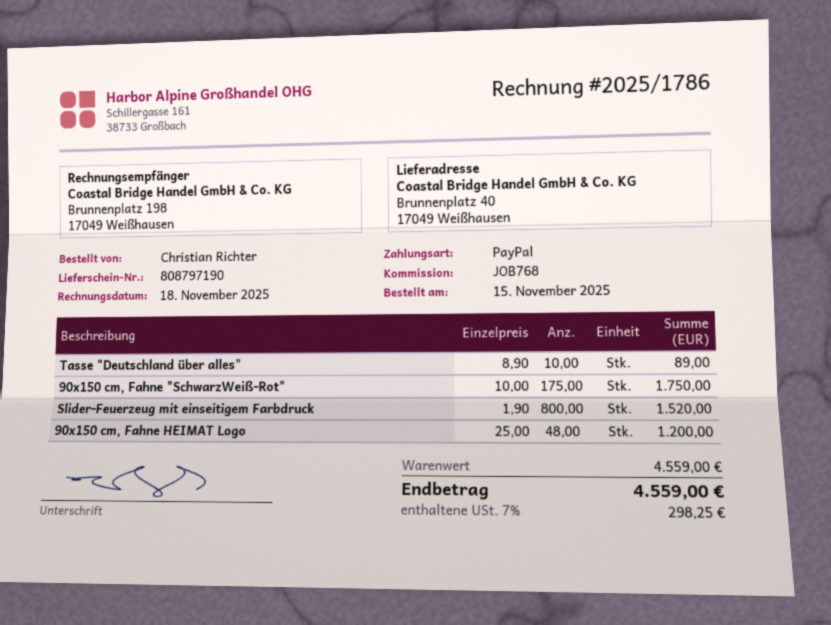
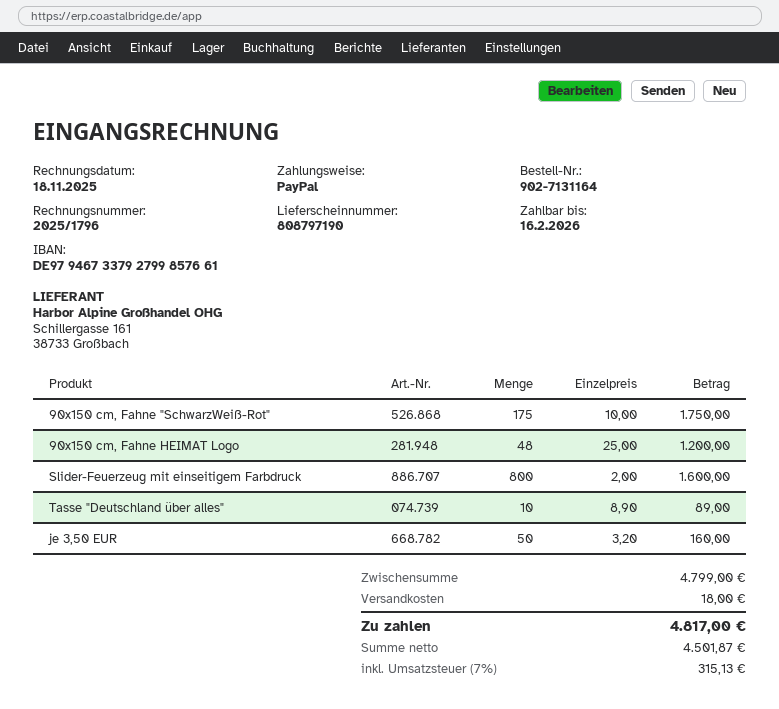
invoice number: 2025/1786 -> 2025/1796
Slider-Feuerzeug mit einseitigem Farbdruck: 800 x 1.90 = 1520.00 -> 800 x 2.00 = 1600.00
je 3,50 EUR: none -> 50 x 3.20 = 160.00
subtotal: 4559.00 -> 4799.00
shipping: none -> 18.00
tax: 7% = 298.25 -> 7% = 315.13
total: 4559.00 -> 4817.00

